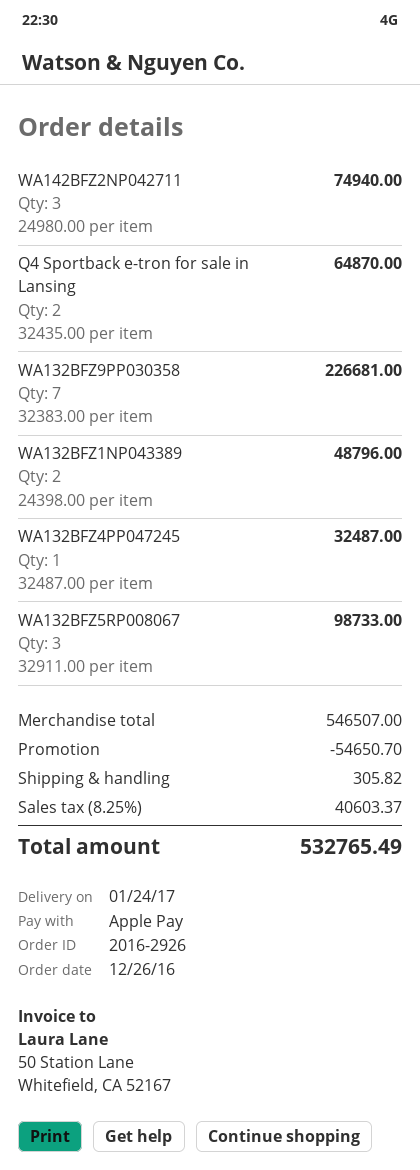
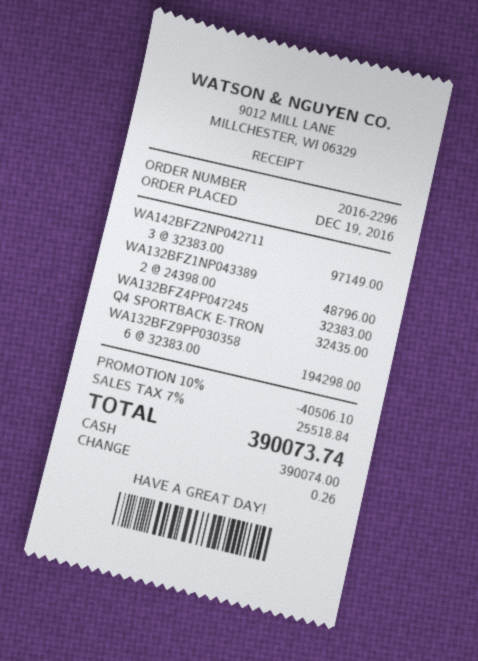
order number: 2016-2926 -> 2016-2296
order date: 2016-12-26 -> 2016-12-19
payment method: Apple Pay -> cash
WA142BFZ2NP042711: 3 x 24980.00 = 74940.00 -> 3 x 32383.00 = 97149.00
Q4 Sportback e-tron for sale in Lansing: 2 x 32435.00 = 64870.00 -> 1 x 32435.00 = 32435.00
WA132BFZ9PP030358: 7 x 32383.00 = 226681.00 -> 6 x 32383.00 = 194298.00
WA132BFZ4PP047245: 1 x 32487.00 = 32487.00 -> 1 x 32383.00 = 32383.00
WA132BFZ5RP008067: 3 x 32911.00 = 98733.00 -> none
discount: 54650.70 -> 40506.10
shipping: 305.82 -> none
tax: 8.25% = 40603.37 -> 7% = 25518.84
total: 532765.49 -> 390073.74

